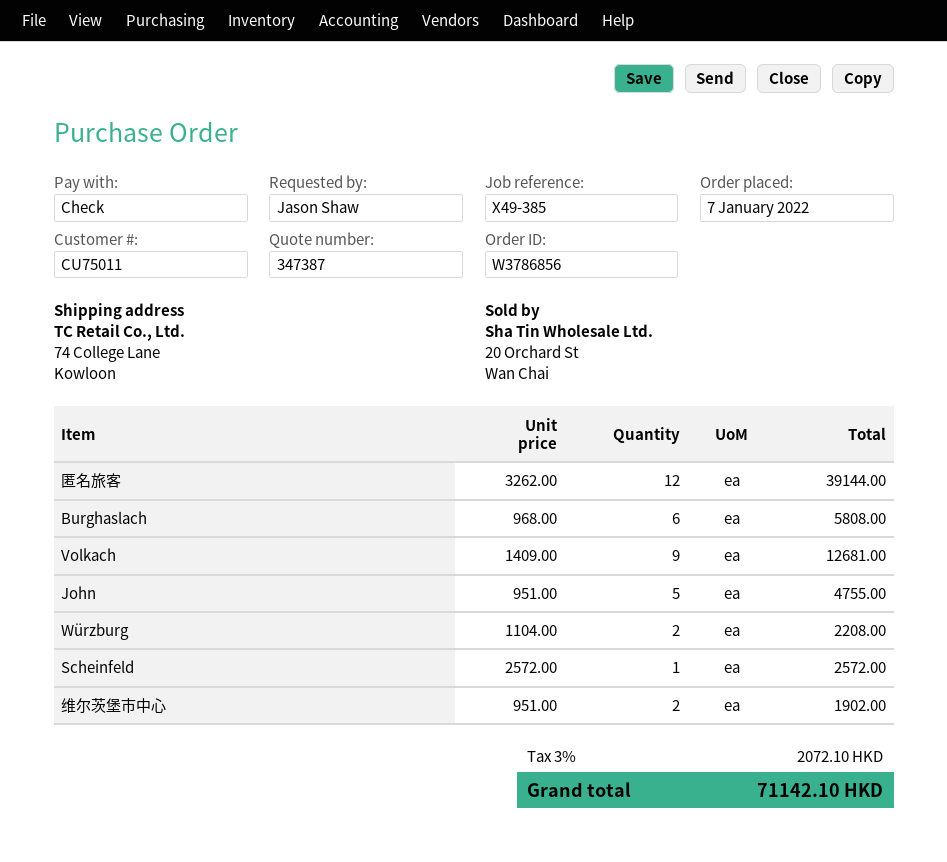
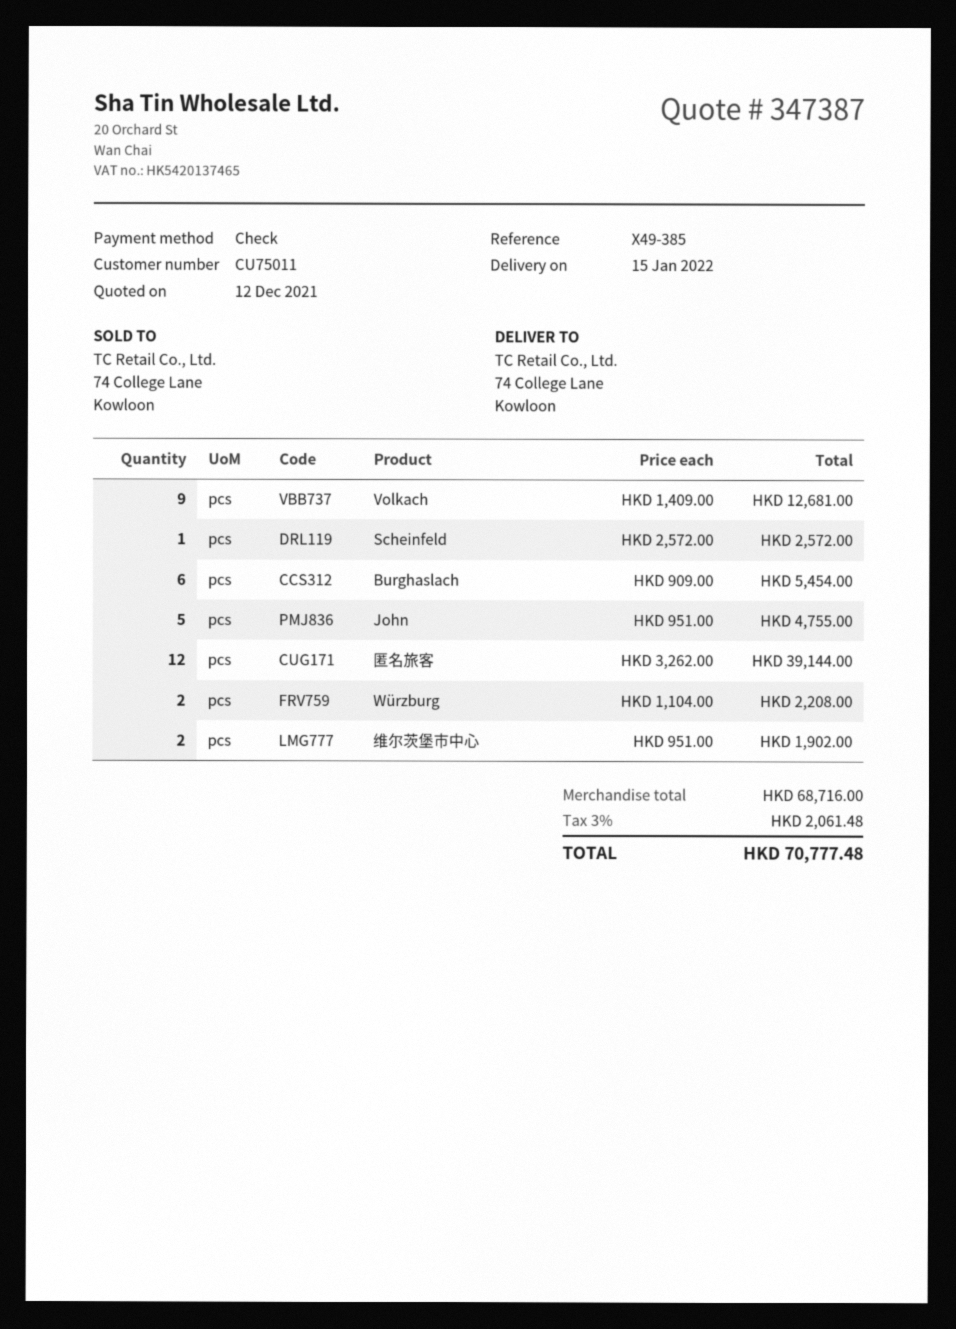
Burghaslach: 6 x 968.00 = 5808.00 -> 6 x 909.00 = 5454.00
tax: 3% = 2072.10 -> 3% = 2061.48
total: 71142.10 -> 70777.48

